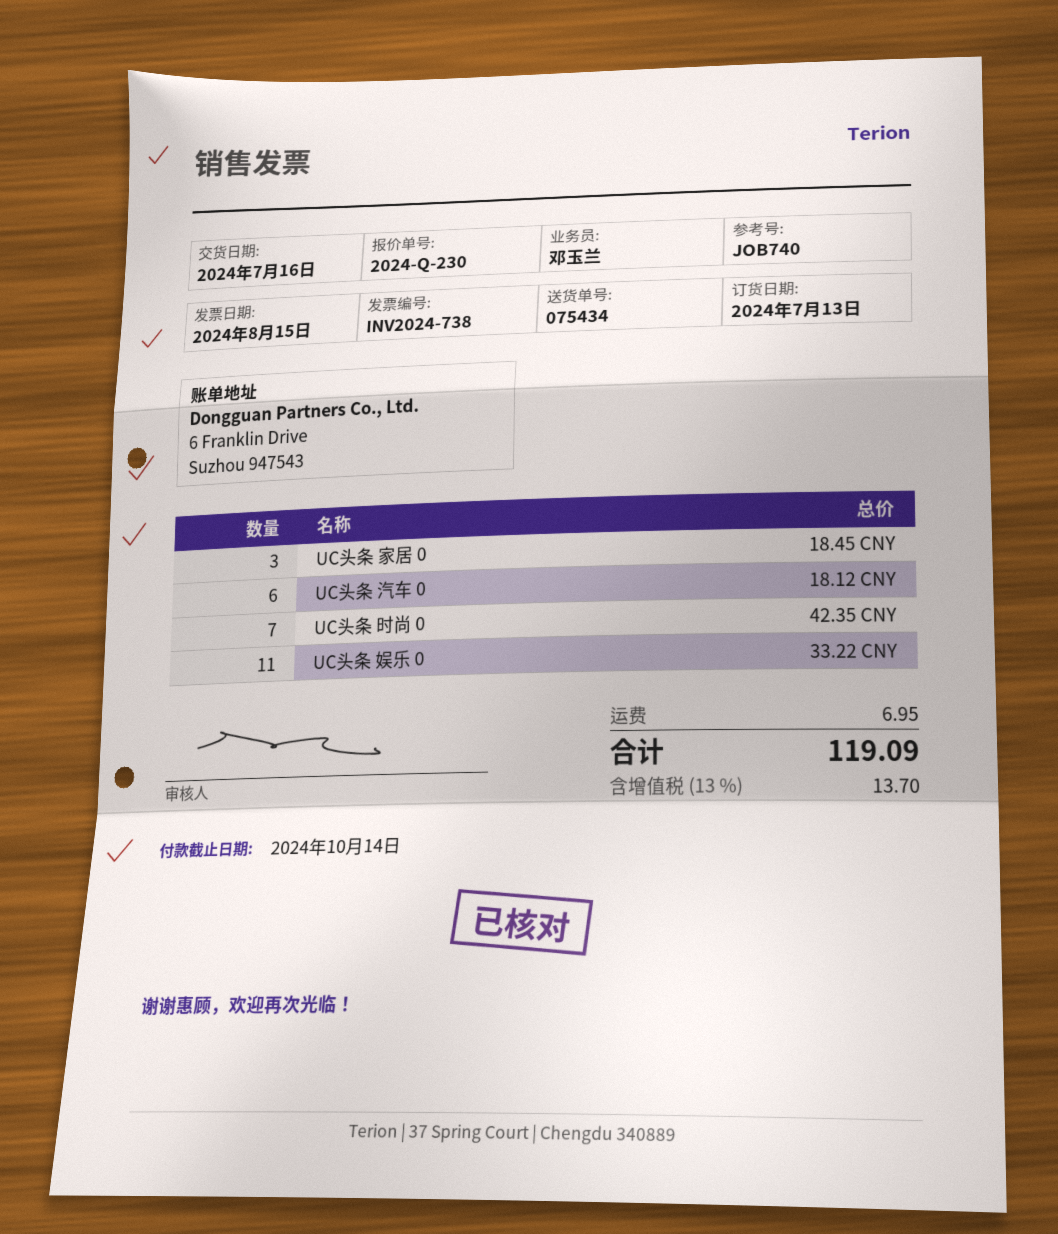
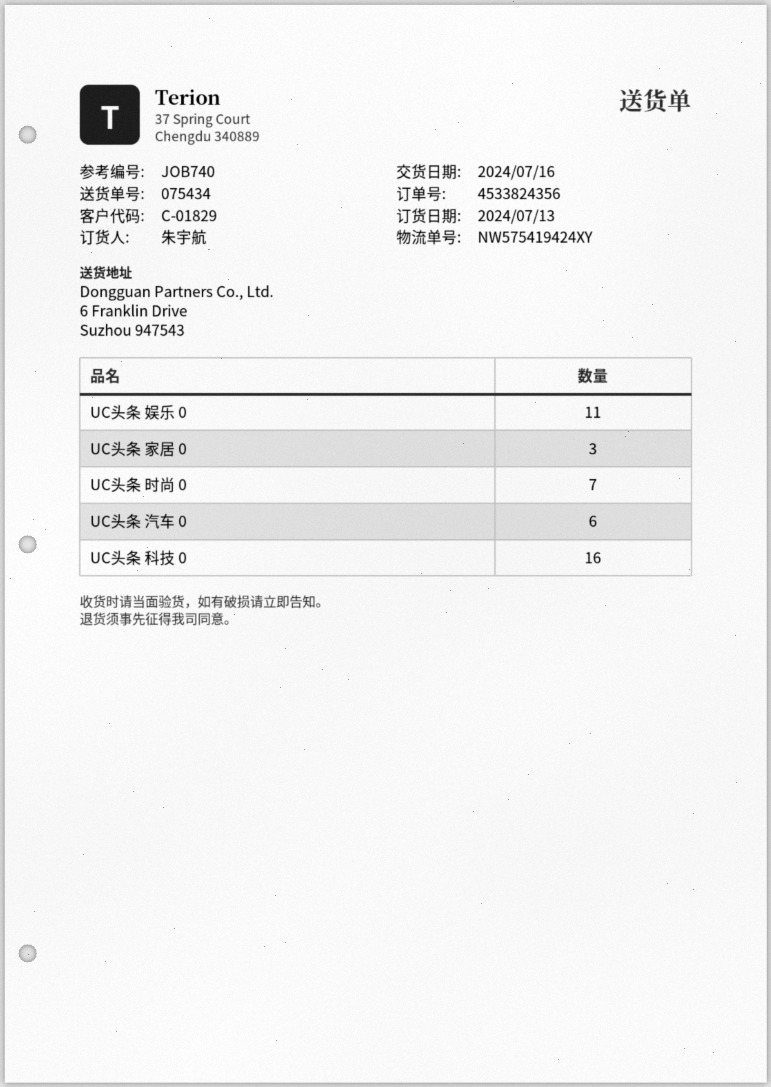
UC头条 科技 0: none -> 16

